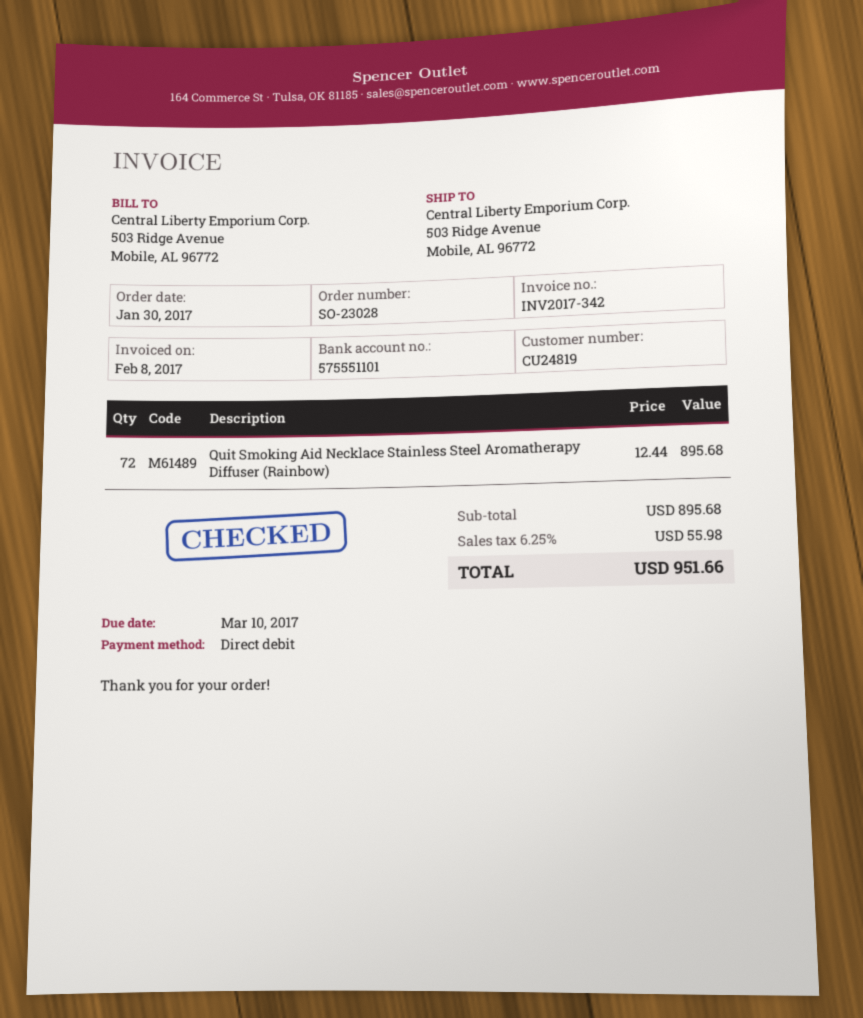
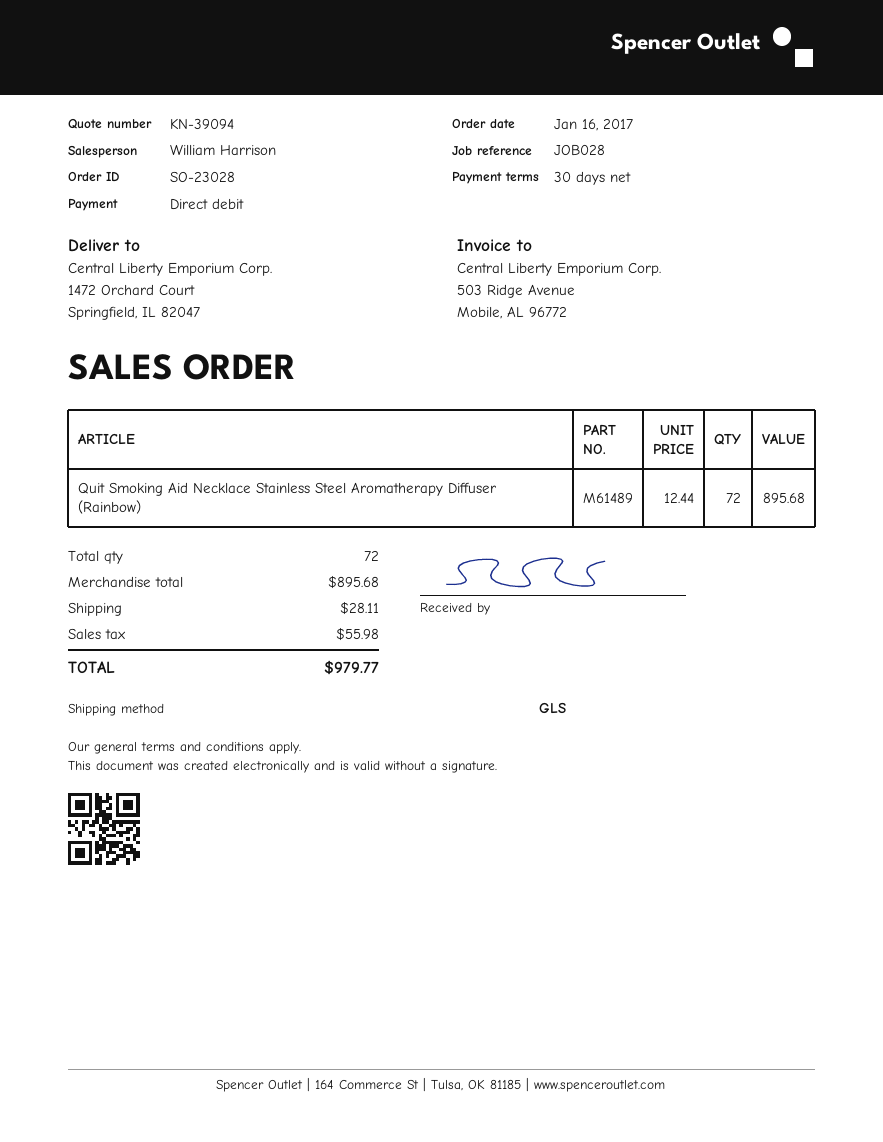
order date: 2017-01-30 -> 2017-01-16
ship to: 503 Ridge Avenue, Mobile, AL 96772 -> 1472 Orchard Court, Springfield, IL 82047
shipping: none -> 28.11
total: 951.66 -> 979.77

